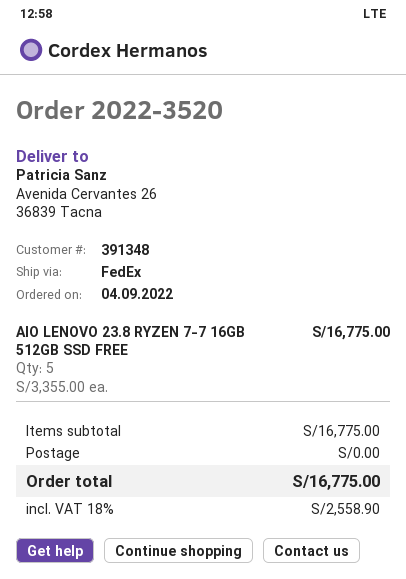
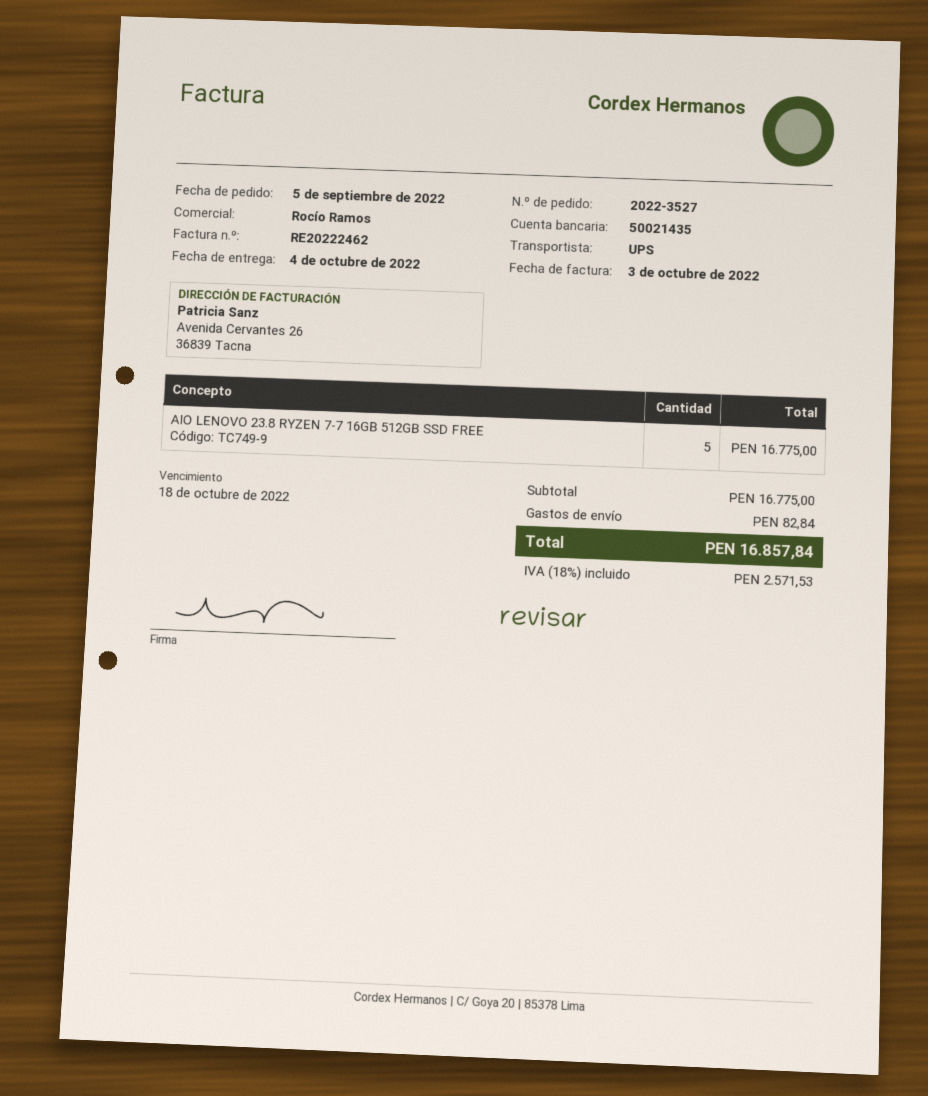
order number: 2022-3520 -> 2022-3527
order date: 2022-09-04 -> 2022-09-05
shipping method: FedEx -> UPS
shipping: 0.00 -> 82.84
tax: 18% = 2558.90 -> 18% = 2571.53
total: 16775.00 -> 16857.84

